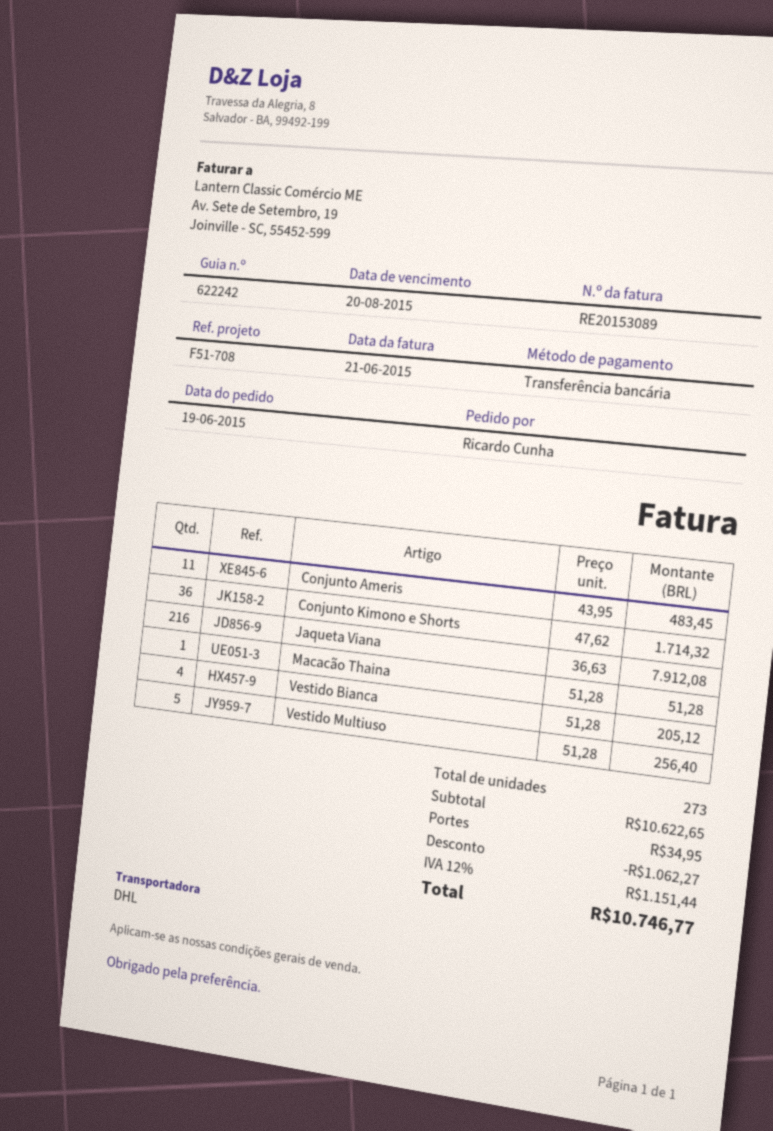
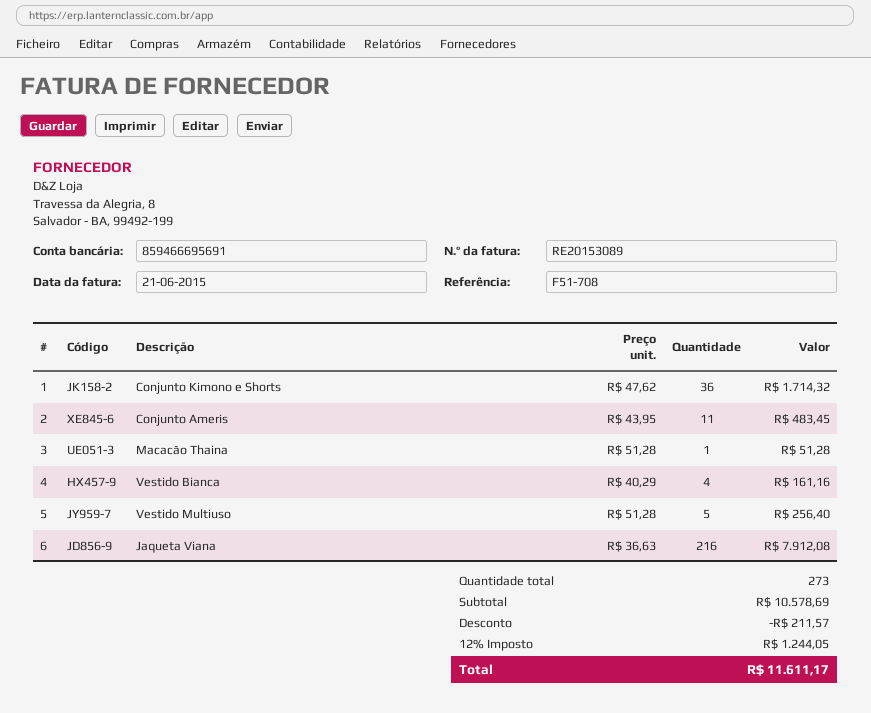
Vestido Bianca: 4 x 51.28 = 205.12 -> 4 x 40.29 = 161.16
subtotal: 10622.65 -> 10578.69
discount: 1062.27 -> 211.57
shipping: 34.95 -> none
tax: 12% = 1151.44 -> 12% = 1244.05
total: 10746.77 -> 11611.17

